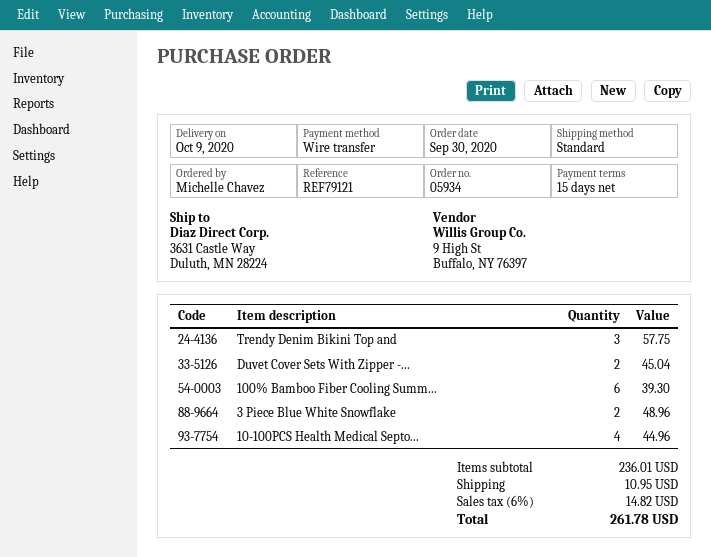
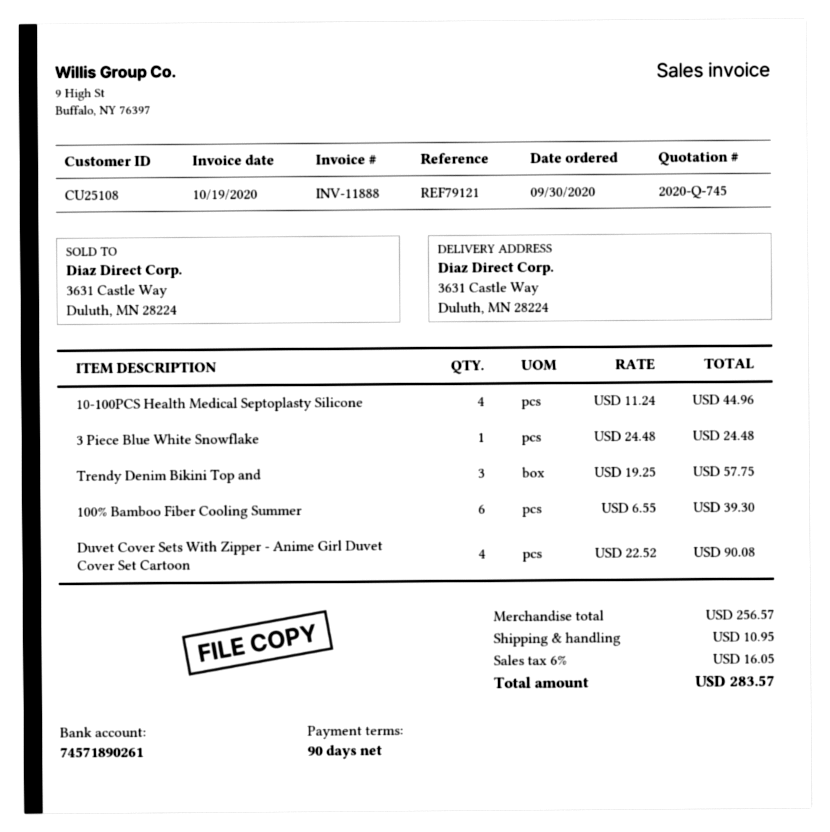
payment terms: 15 days -> 90 days
Duvet Cover Sets With Zipper -...: 2 for 45.04 -> 4 for 90.08
3 Piece Blue White Snowflake: 2 for 48.96 -> 1 for 24.48
subtotal: 236.01 -> 256.57
tax: 6% = 14.82 -> 6% = 16.05
total: 261.78 -> 283.57

